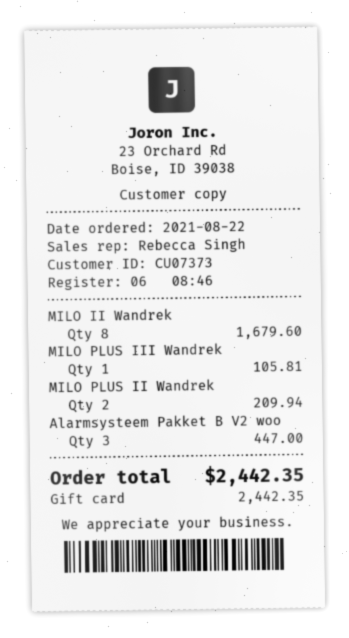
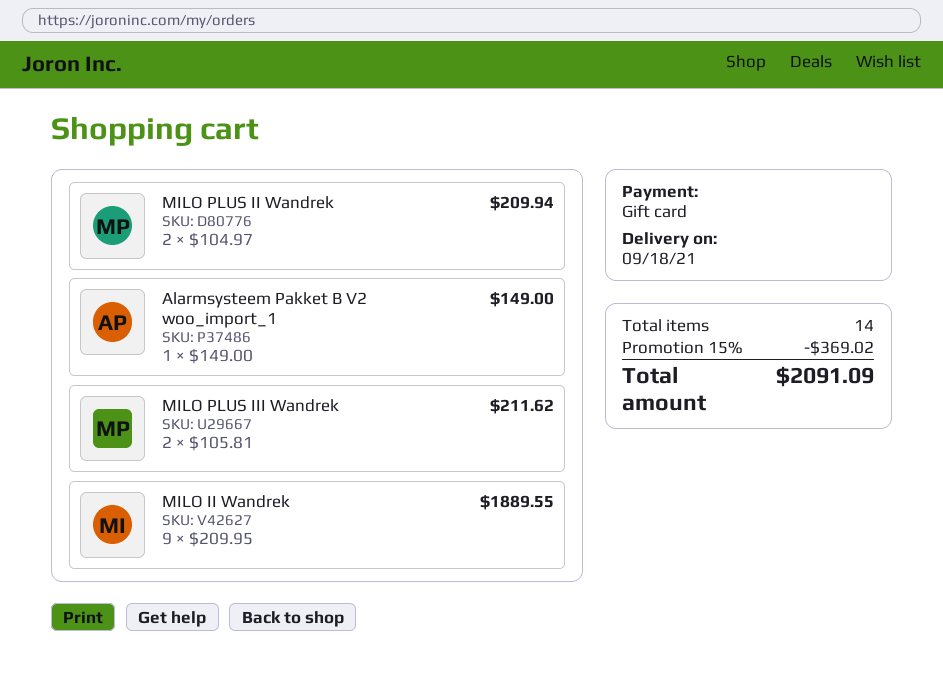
MILO II Wandrek: 8 for 1679.60 -> 9 for 1889.55
MILO PLUS III Wandrek: 1 for 105.81 -> 2 for 211.62
Alarmsysteem Pakket B V2 woo: 3 for 447.00 -> 1 for 149.00
discount: none -> 15% = 369.02
total: 2442.35 -> 2091.09

